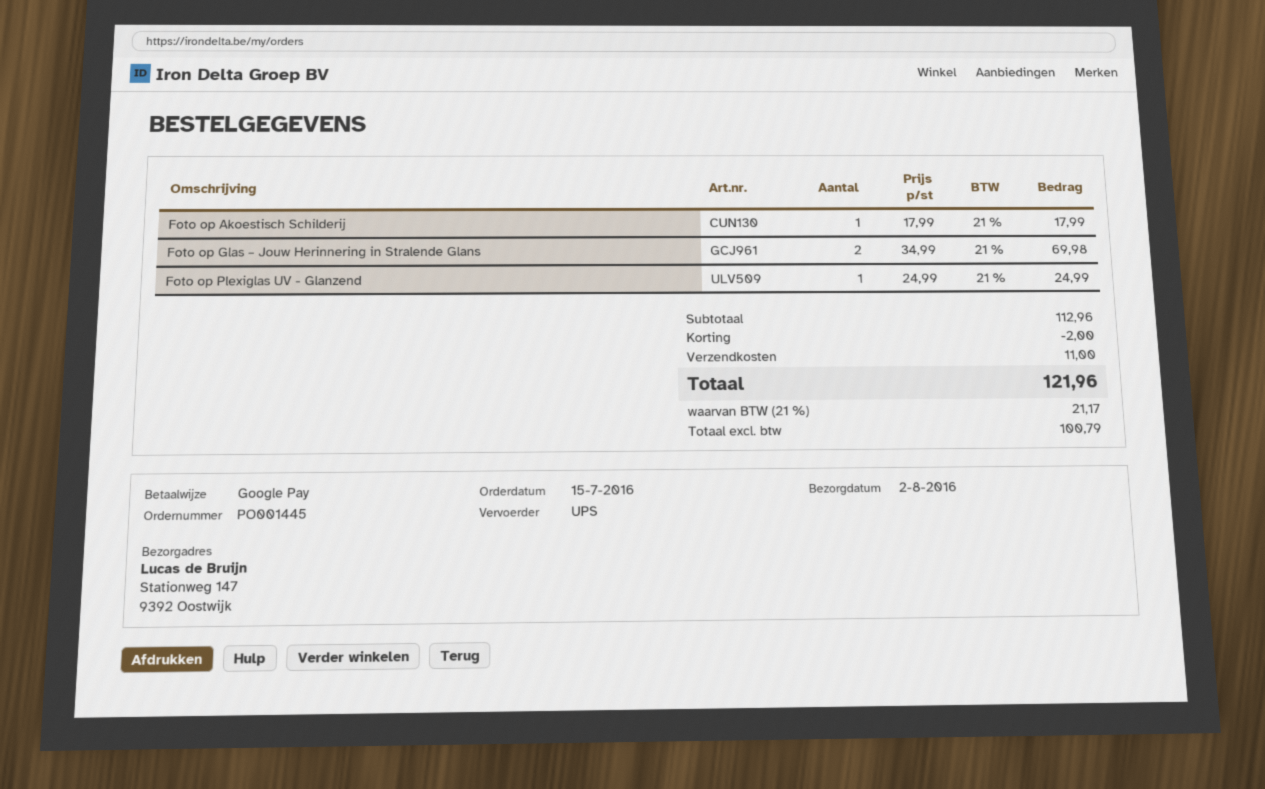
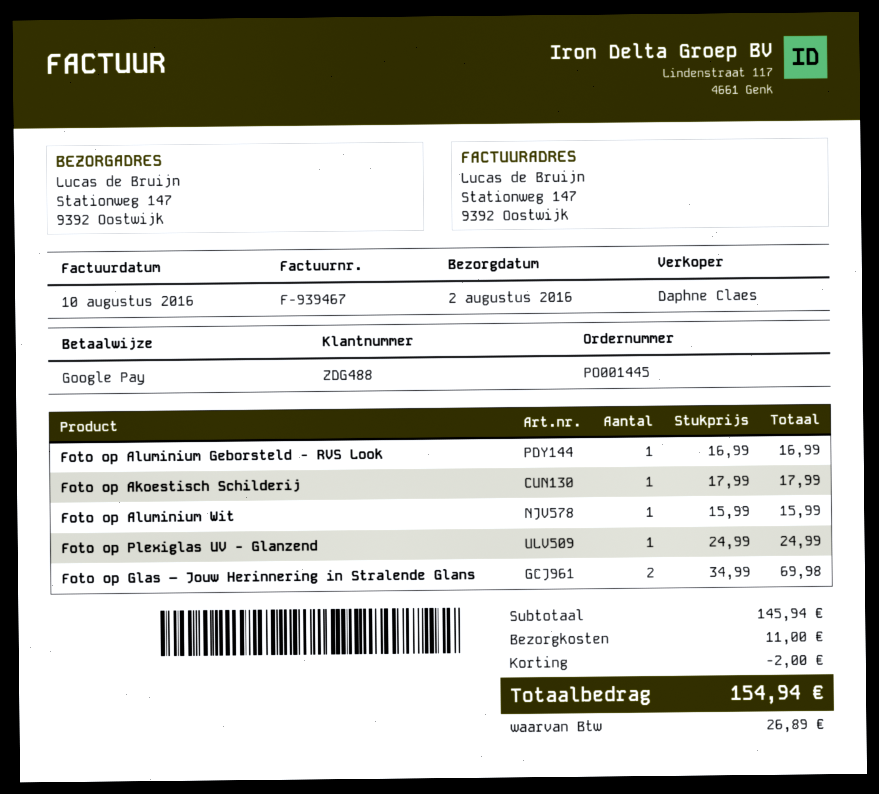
Foto op Aluminium Geborsteld - RVS Look: none -> 1 x 16.99 = 16.99
Foto op Aluminium Wit: none -> 1 x 15.99 = 15.99
subtotal: 112.96 -> 145.94
tax: 21.17 -> 26.89
total: 121.96 -> 154.94

